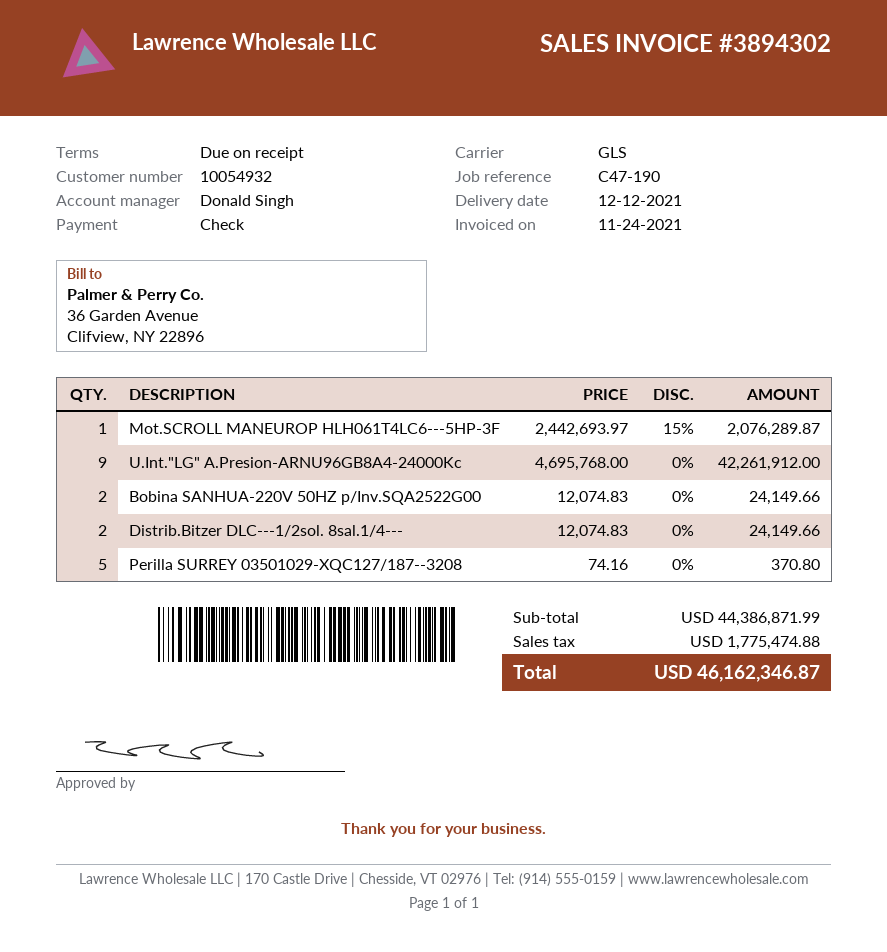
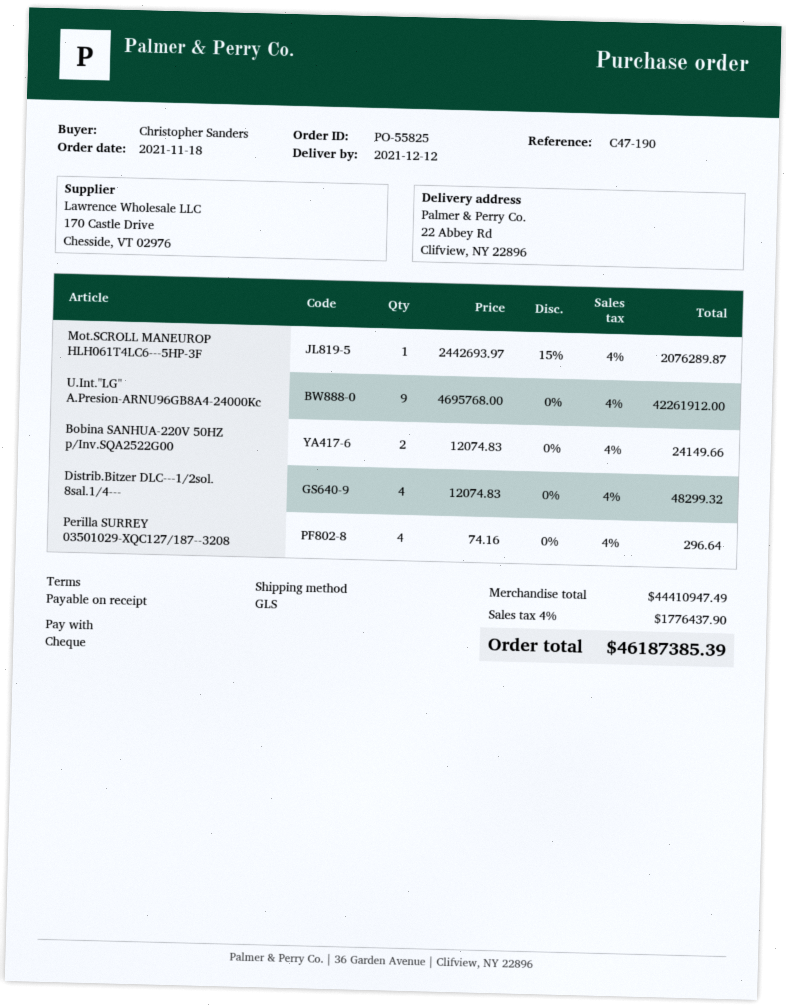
Distrib.Bitzer DLC---1/2sol. 8sal.1/4---: 2 x 12074.83 = 24149.66 -> 4 x 12074.83 = 48299.32
Perilla SURREY 03501029-XQC127/187--3208: 5 x 74.16 = 370.80 -> 4 x 74.16 = 296.64
subtotal: 44386871.99 -> 44410947.49
tax: 1775474.88 -> 1776437.90
total: 46162346.87 -> 46187385.39

